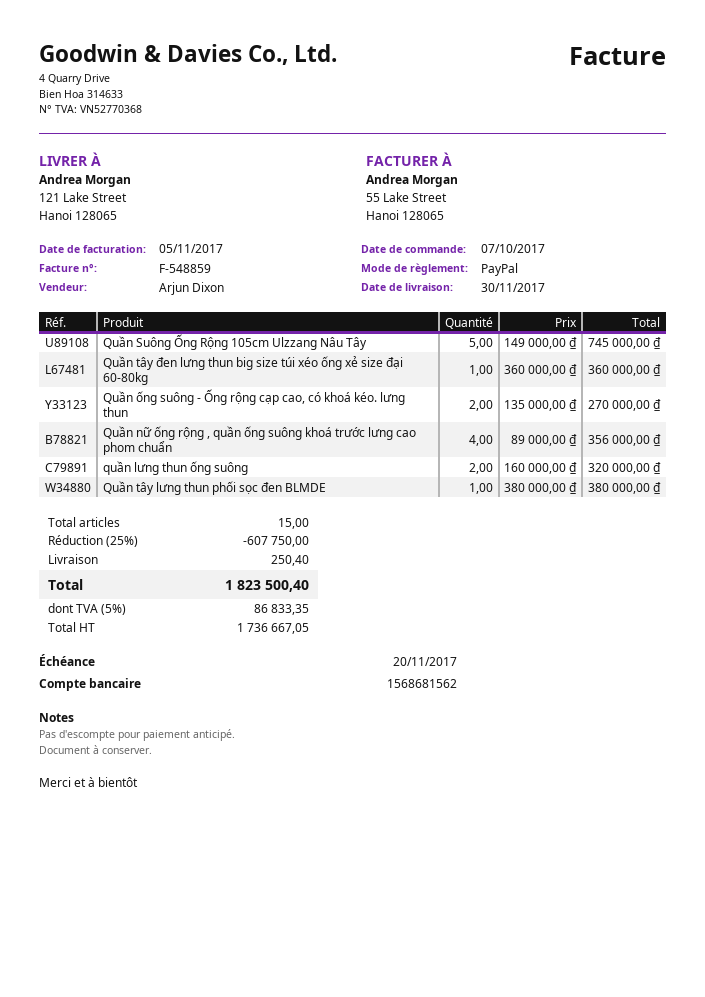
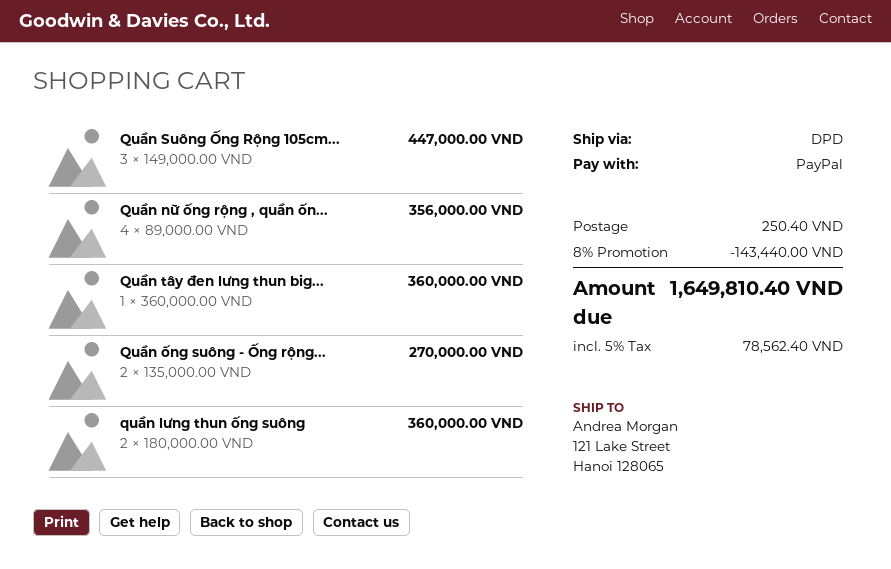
Quần Suông Ống Rộng 105cm Ulzzang Nâu Tây: 5 x 149000.00 = 745000.00 -> 3 x 149000.00 = 447000.00
quần lưng thun ống suông: 2 x 160000.00 = 320000.00 -> 2 x 180000.00 = 360000.00
Quần tây lưng thun phối sọc đen BLMDE: 1 x 380000.00 = 380000.00 -> none
discount: 25% = 607750.00 -> 8% = 143440.00
tax: 5% = 86833.35 -> 5% = 78562.40
total: 1823500.40 -> 1649810.40

